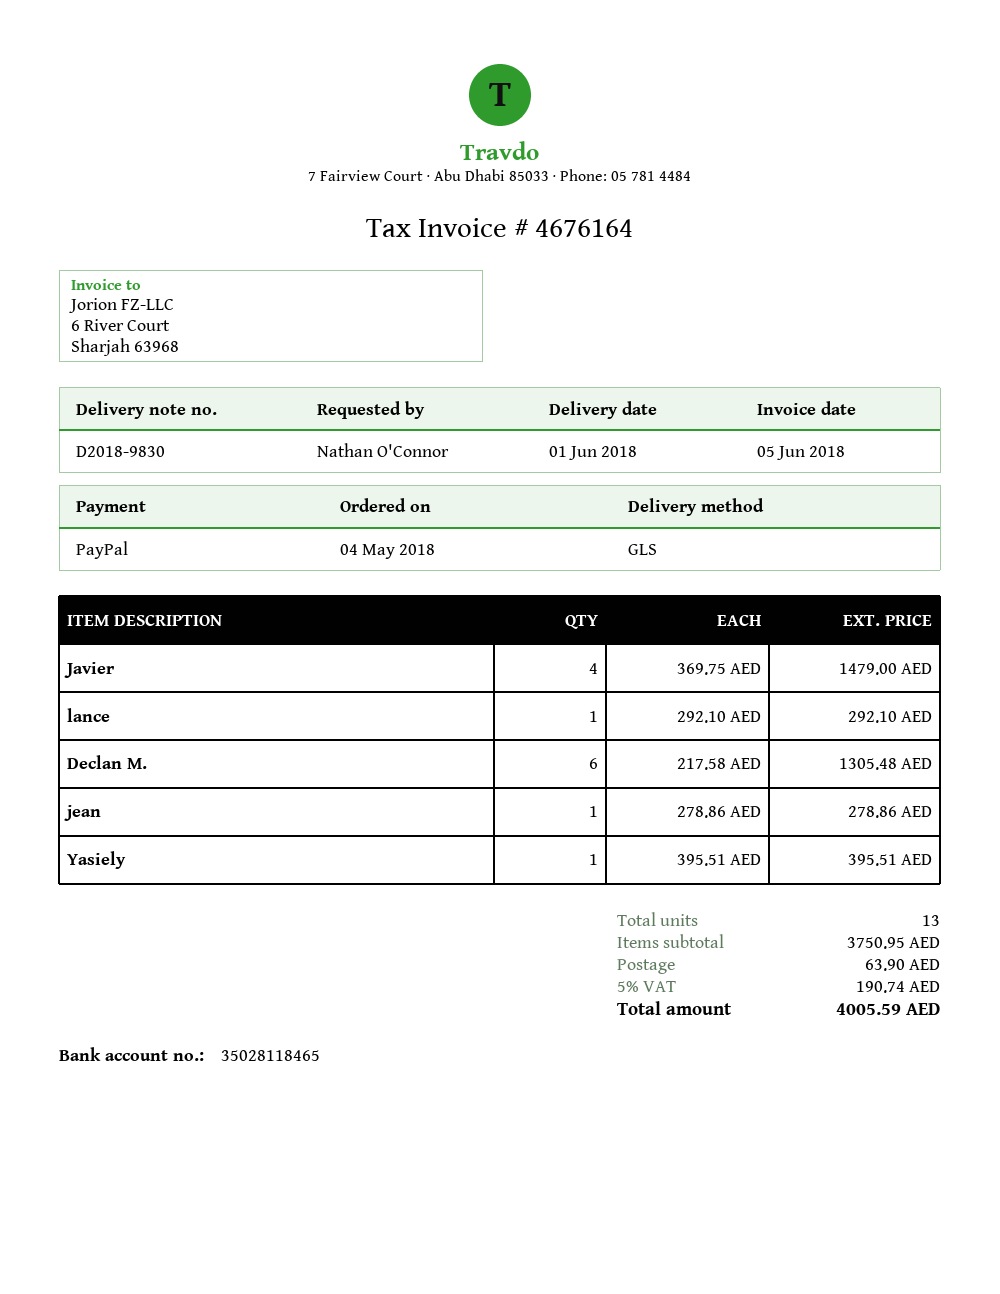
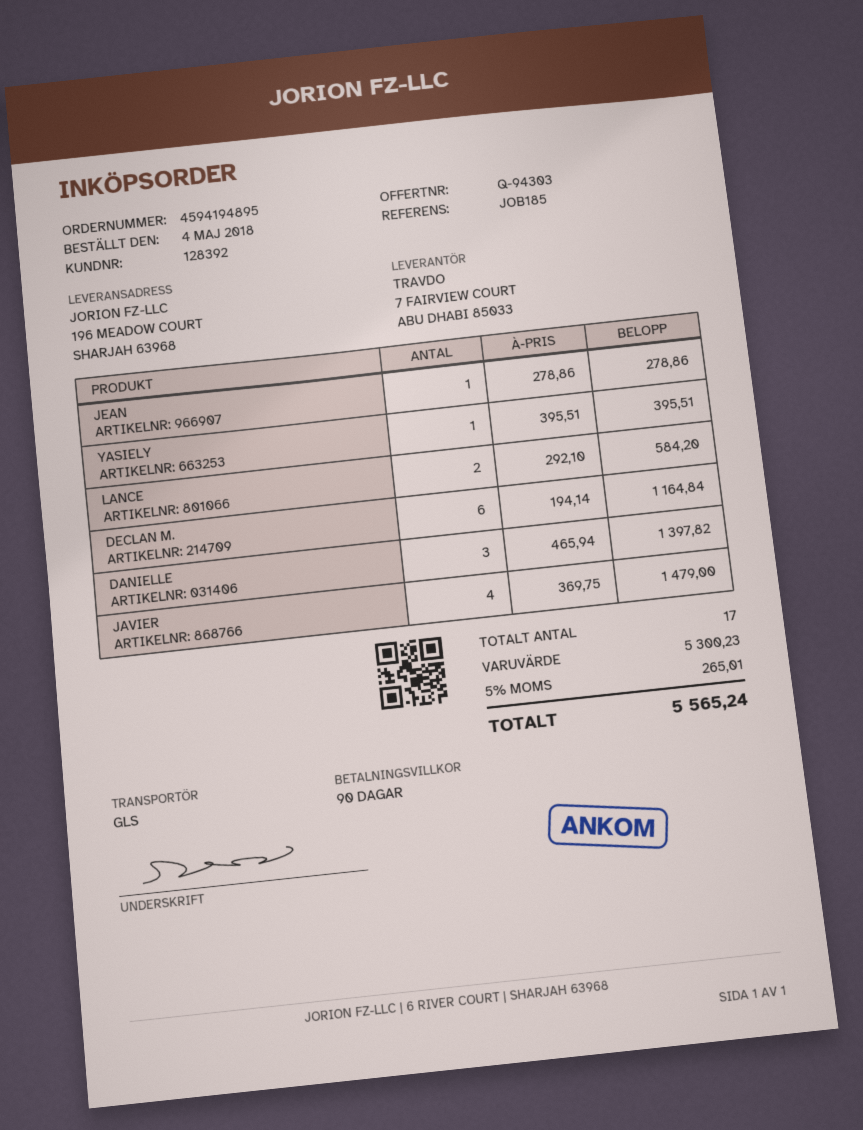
lance: 1 x 292.10 = 292.10 -> 2 x 292.10 = 584.20
Declan M.: 6 x 217.58 = 1305.48 -> 6 x 194.14 = 1164.84
DANIELLE: none -> 3 x 465.94 = 1397.82
total quantity: 13 -> 17
subtotal: 3750.95 -> 5300.23
shipping: 63.90 -> none
tax: 5% = 190.74 -> 5% = 265.01
total: 4005.59 -> 5565.24

